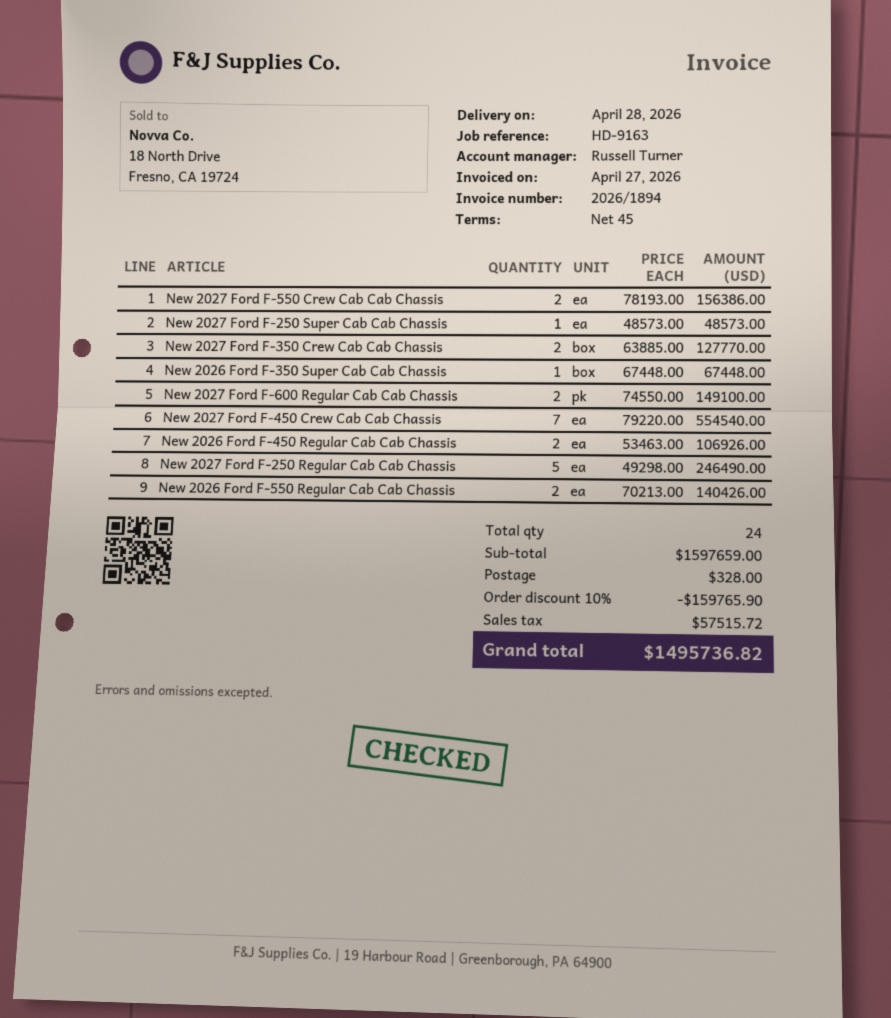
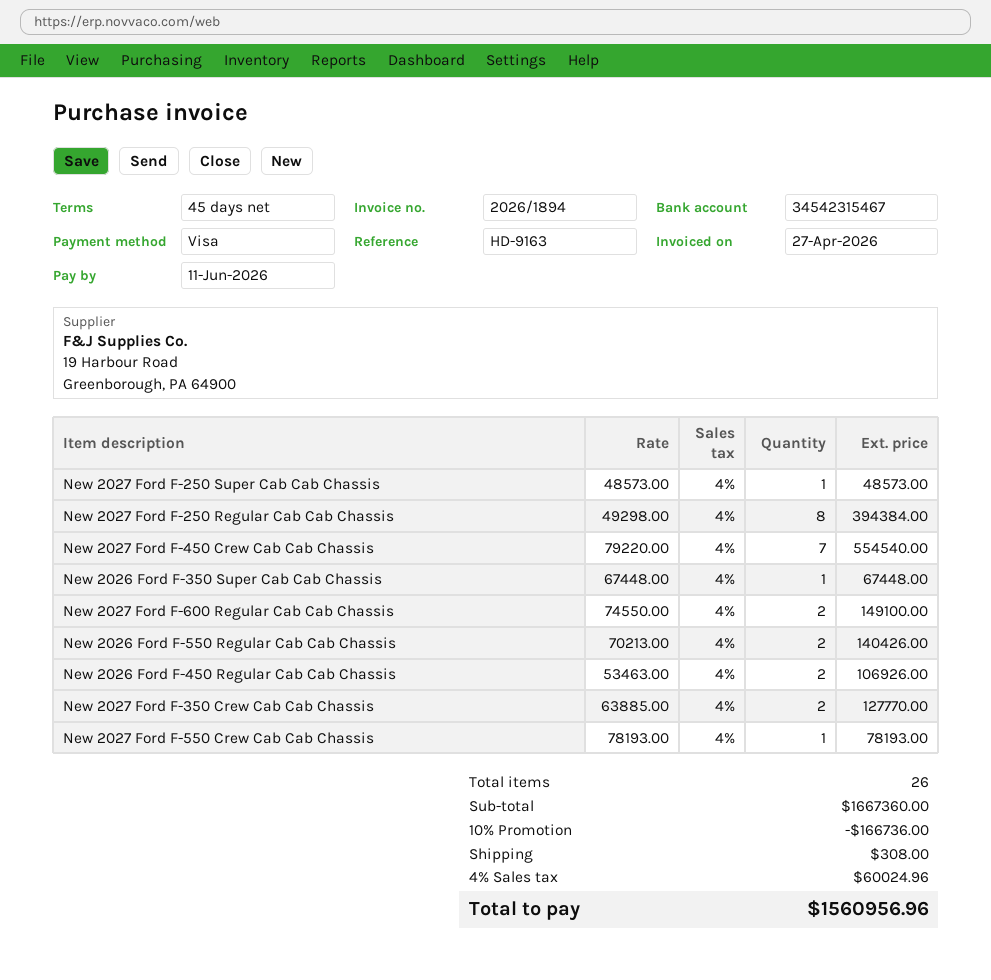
New 2027 Ford F-550 Crew Cab Cab Chassis: 2 x 78193.00 = 156386.00 -> 1 x 78193.00 = 78193.00
New 2027 Ford F-250 Regular Cab Cab Chassis: 5 x 49298.00 = 246490.00 -> 8 x 49298.00 = 394384.00
total quantity: 24 -> 26
subtotal: 1597659.00 -> 1667360.00
discount: 10% = 159765.90 -> 10% = 166736.00
shipping: 328.00 -> 308.00
tax: 57515.72 -> 60024.96
total: 1495736.82 -> 1560956.96

